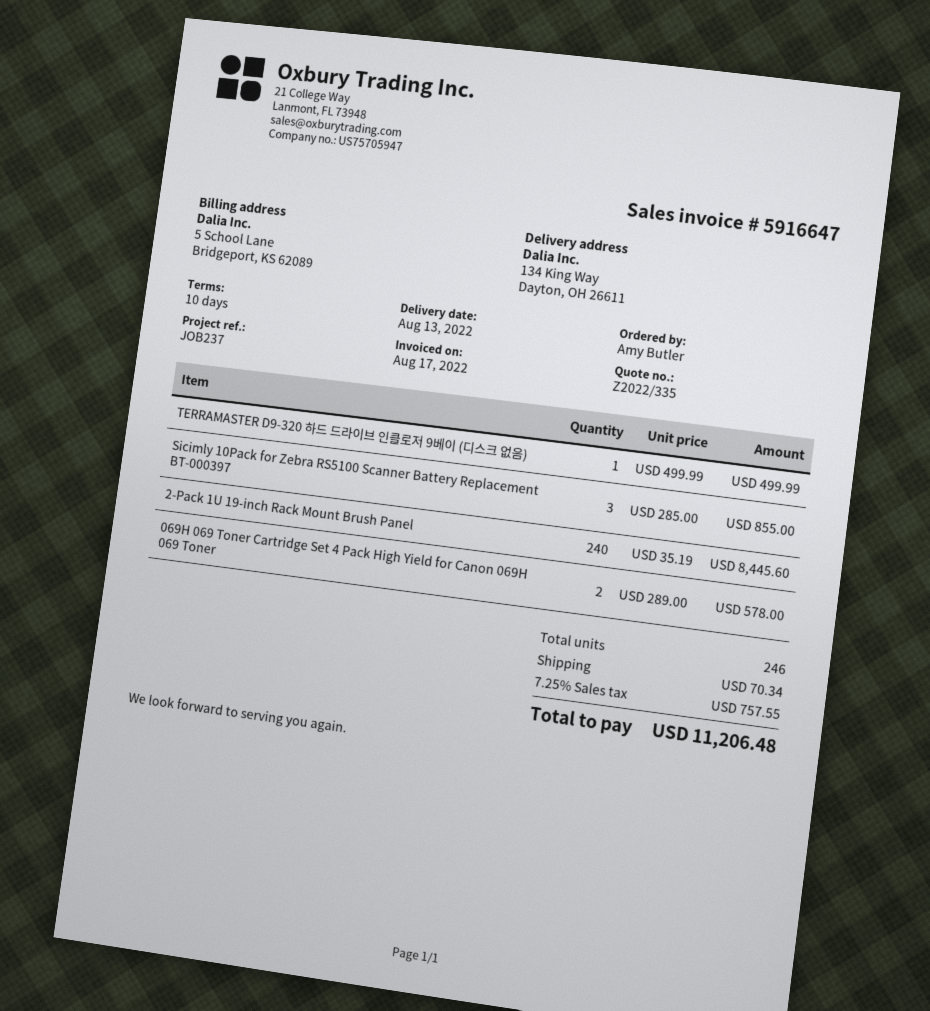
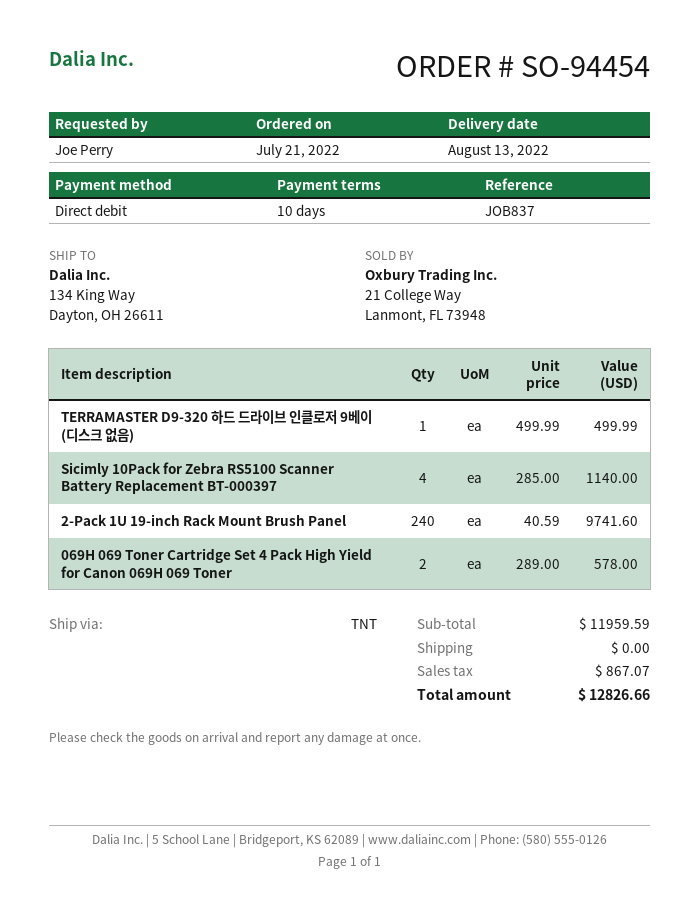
reference: JOB237 -> JOB837
ordered by: Amy Butler -> Joe Perry
Sicimly 10Pack for Zebra RS5100 Scanner Battery Replacement BT-000397: 3 x 285.00 = 855.00 -> 4 x 285.00 = 1140.00
2-Pack 1U 19-inch Rack Mount Brush Panel: 240 x 35.19 = 8445.60 -> 240 x 40.59 = 9741.60
shipping: 70.34 -> 0.00
tax: 757.55 -> 867.07
total: 11206.48 -> 12826.66

